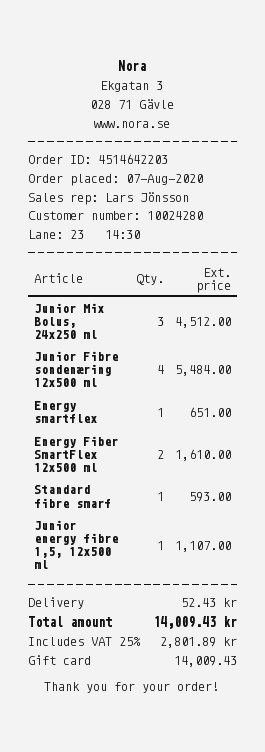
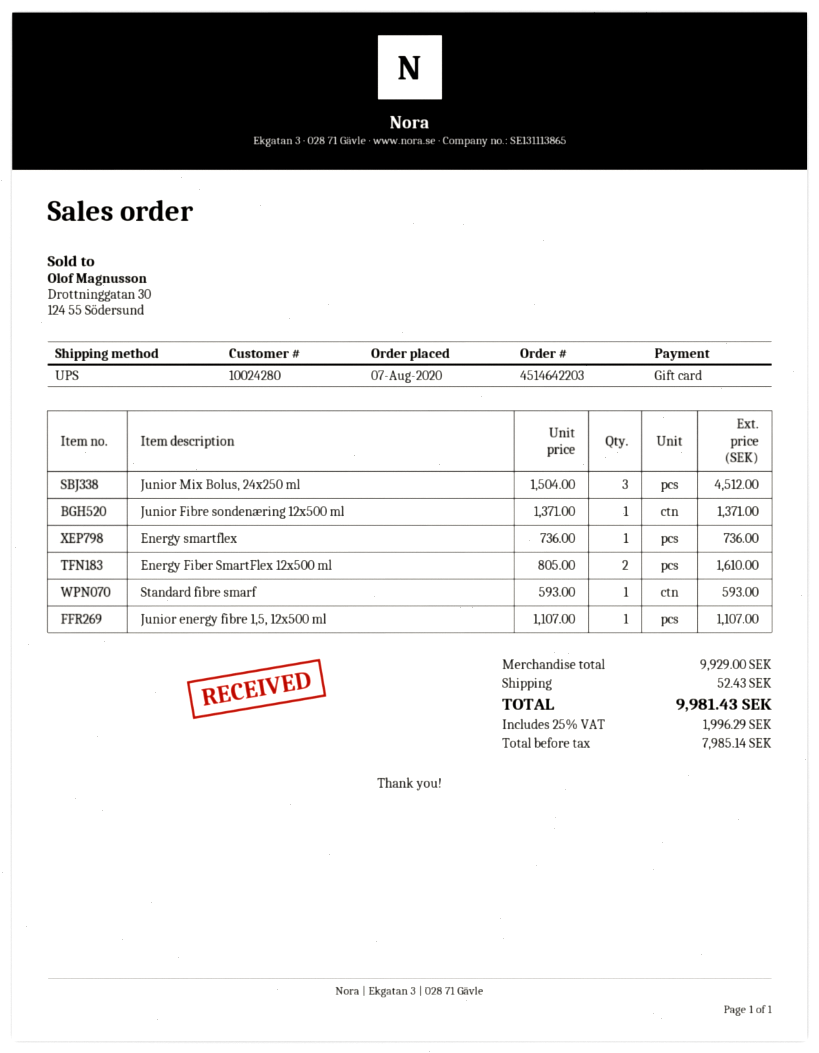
Junior Fibre sondenæring 12x500 ml: 4 for 5484.00 -> 1 for 1371.00
Energy smartflex: 1 for 651.00 -> 1 for 736.00
tax: 25% = 2801.89 -> 25% = 1996.29
total: 14009.43 -> 9981.43

